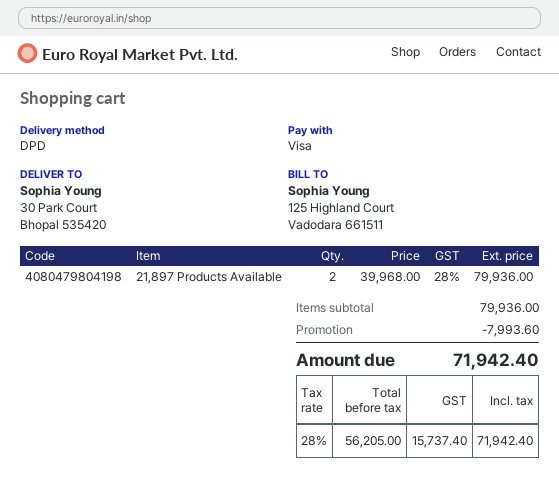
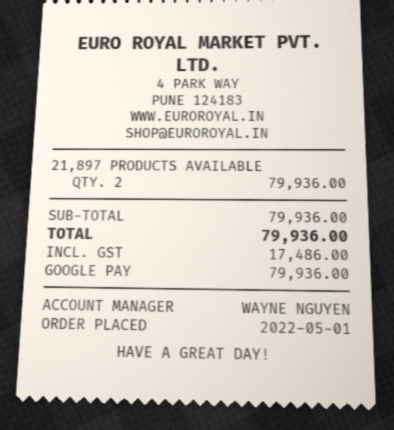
payment method: Visa -> Google Pay
discount: 7993.60 -> none
tax: 15737.40 -> 17486.00
total: 71942.40 -> 79936.00

